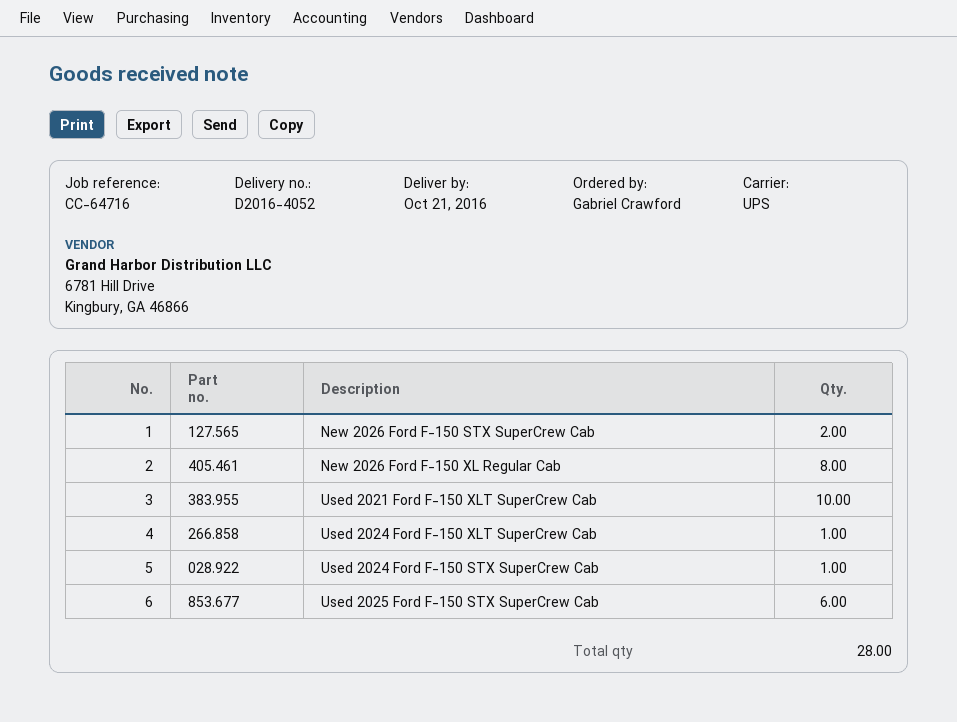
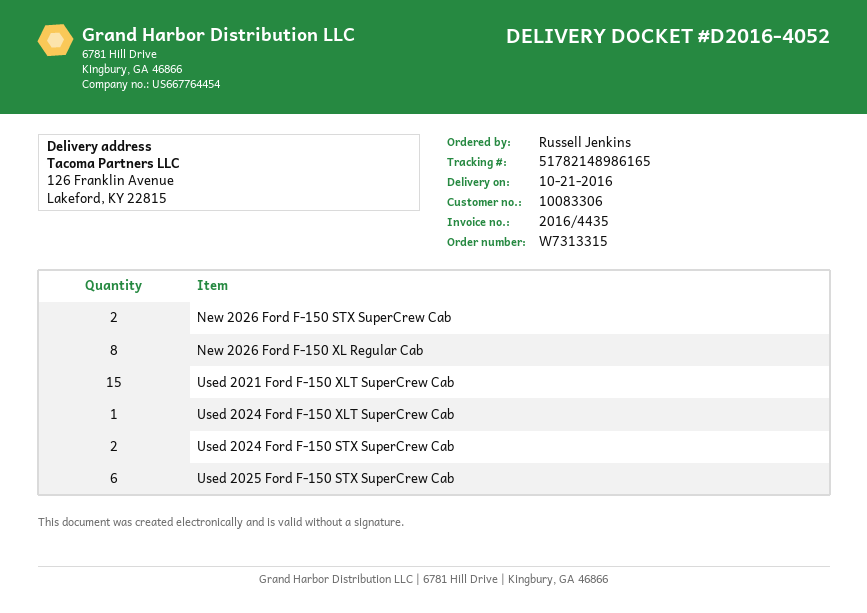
ordered by: Gabriel Crawford -> Russell Jenkins
Used 2021 Ford F-150 XLT SuperCrew Cab: 10 -> 15
Used 2024 Ford F-150 STX SuperCrew Cab: 1 -> 2

